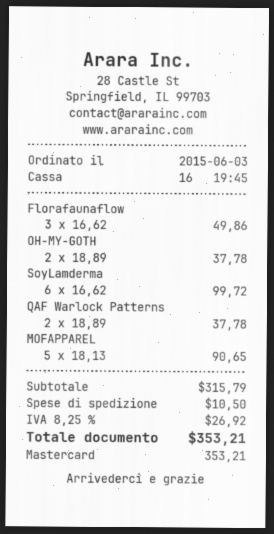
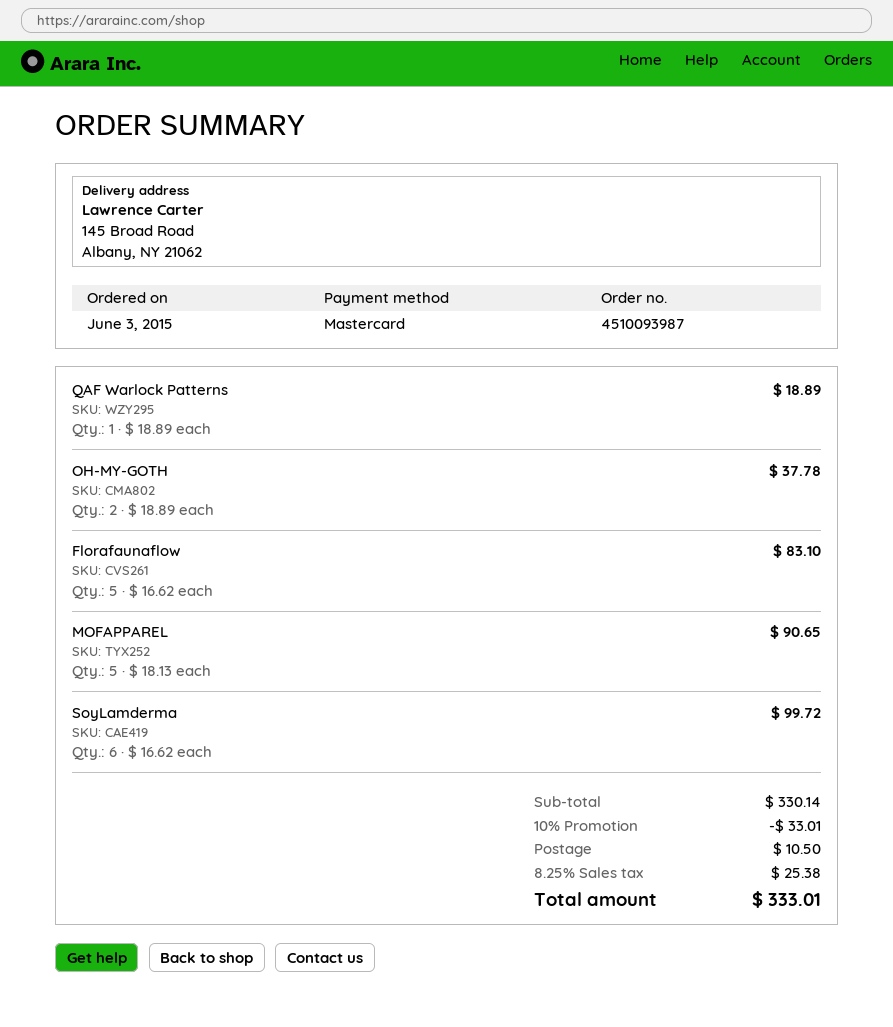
Florafaunaflow: 3 x 16.62 = 49.86 -> 5 x 16.62 = 83.10
QAF Warlock Patterns: 2 x 18.89 = 37.78 -> 1 x 18.89 = 18.89
subtotal: 315.79 -> 330.14
discount: none -> 10% = 33.01
tax: 8.25% = 26.92 -> 8.25% = 25.38
total: 353.21 -> 333.01

